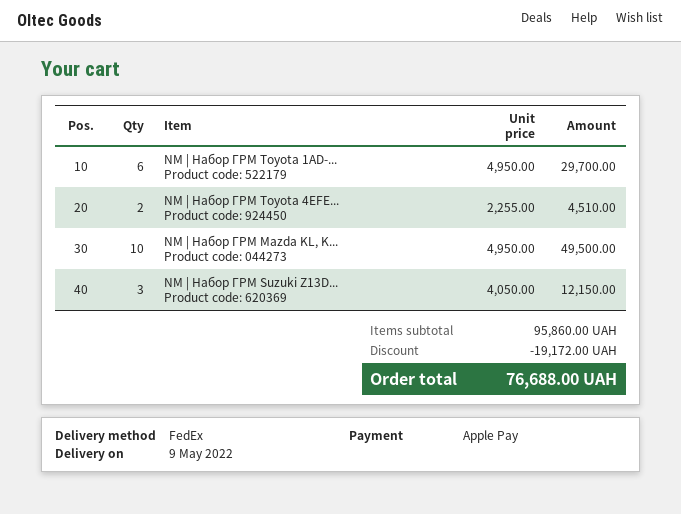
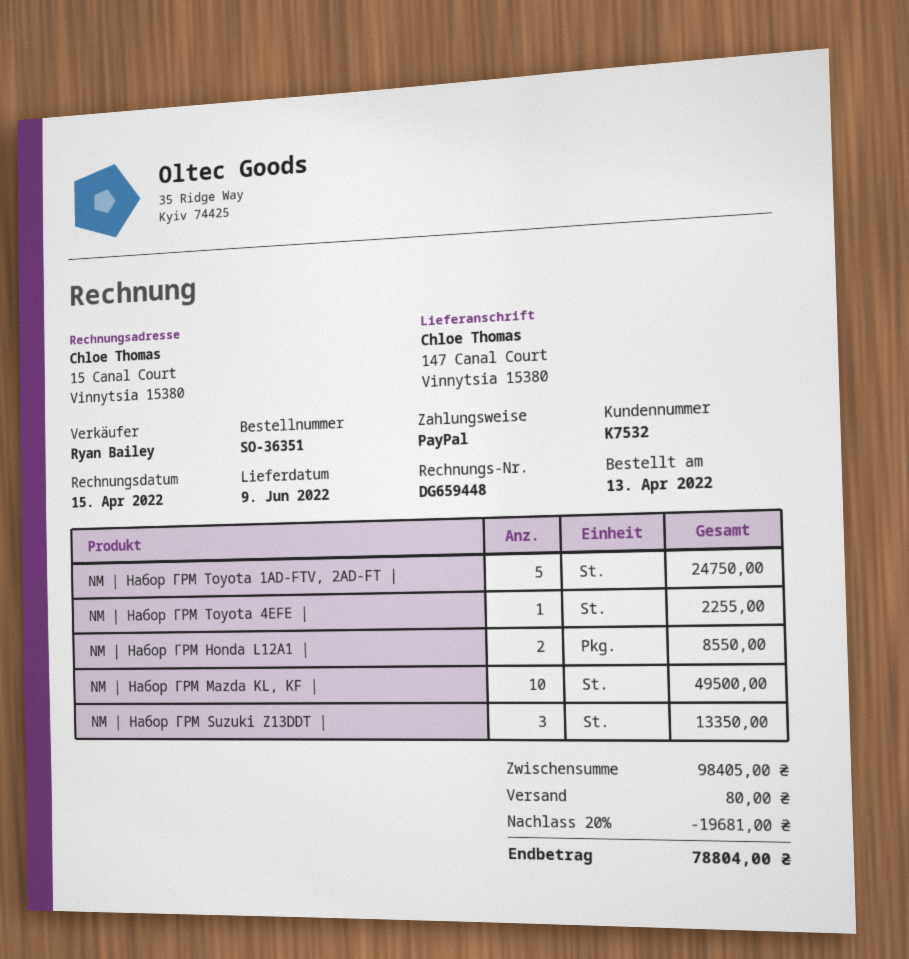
delivery date: 2022-05-09 -> 2022-06-09
payment method: Apple Pay -> PayPal
NM | Набор ГРМ Toyota 1AD-...: 6 for 29700.00 -> 5 for 24750.00
NM | Набор ГРМ Toyota 4EFE...: 2 for 4510.00 -> 1 for 2255.00
NM | Набор ГРМ Suzuki Z13D...: 3 for 12150.00 -> 3 for 13350.00
NM | Набор ГРМ Honda L12A1 |: none -> 2 for 8550.00
subtotal: 95860.00 -> 98405.00
discount: 19172.00 -> 19681.00
shipping: none -> 80.00
total: 76688.00 -> 78804.00

